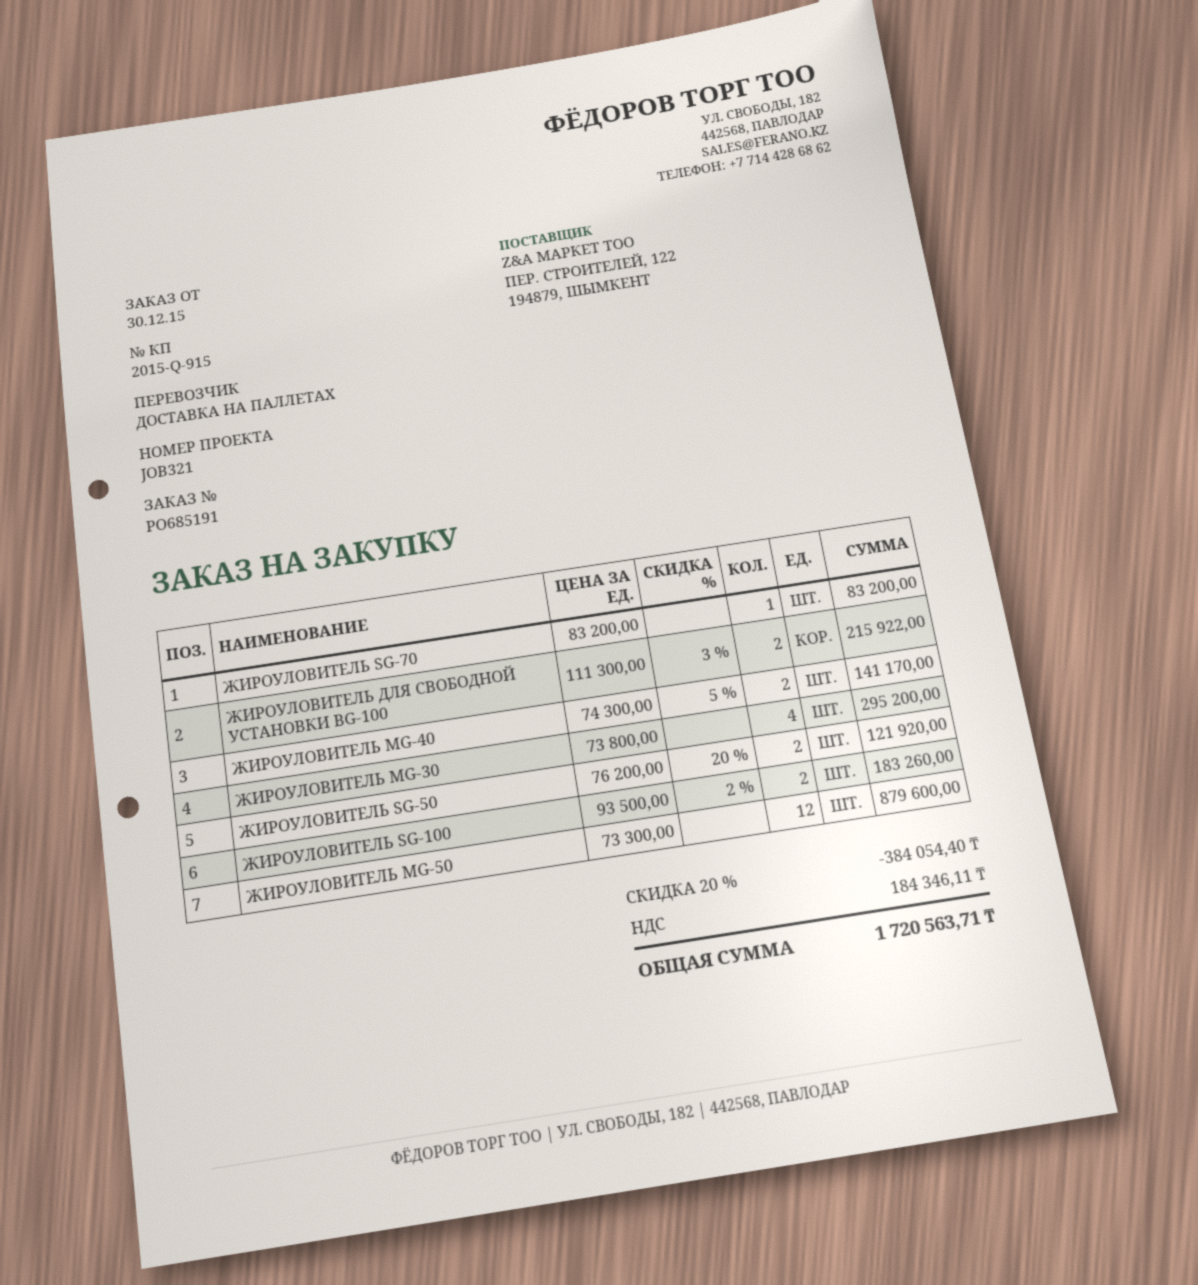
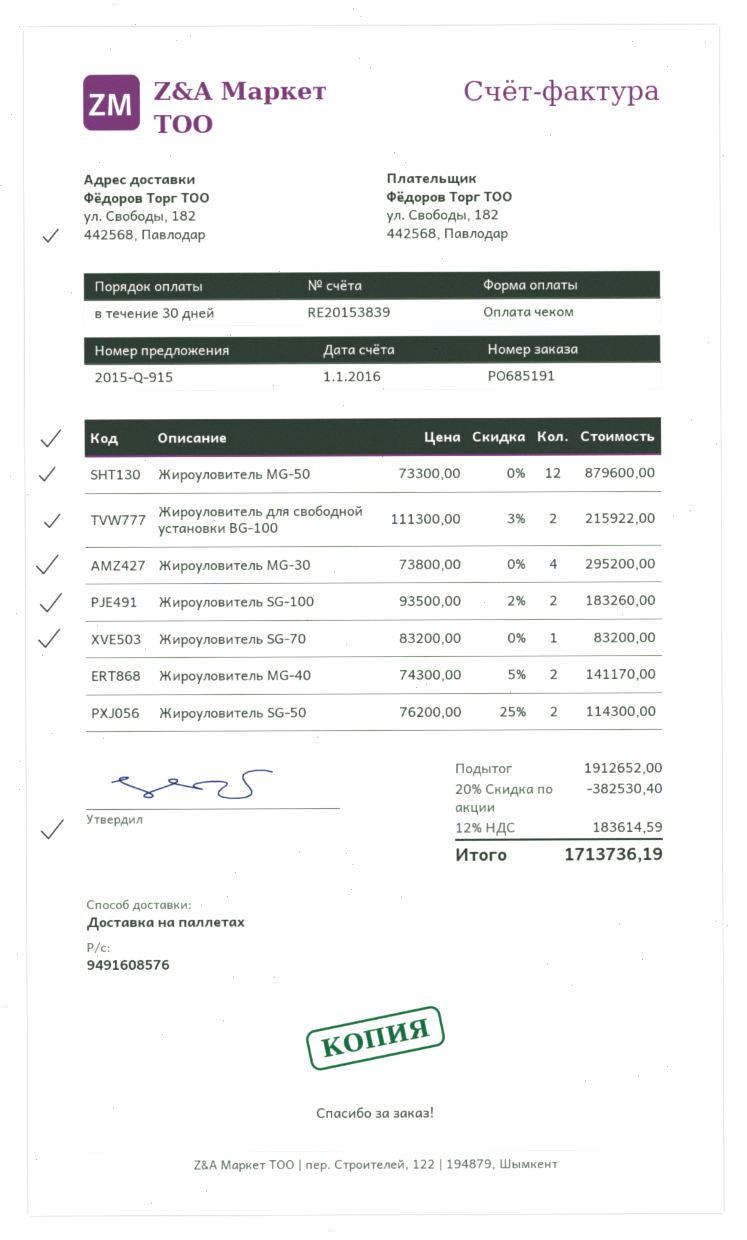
ЖИРОУЛОВИТЕЛЬ SG-50: 2 x 76200.00 - 20% = 121920.00 -> 2 x 76200.00 - 25% = 114300.00
discount: 20% = 384054.40 -> 20% = 382530.40
tax: 184346.11 -> 183614.59
total: 1720563.71 -> 1713736.19

